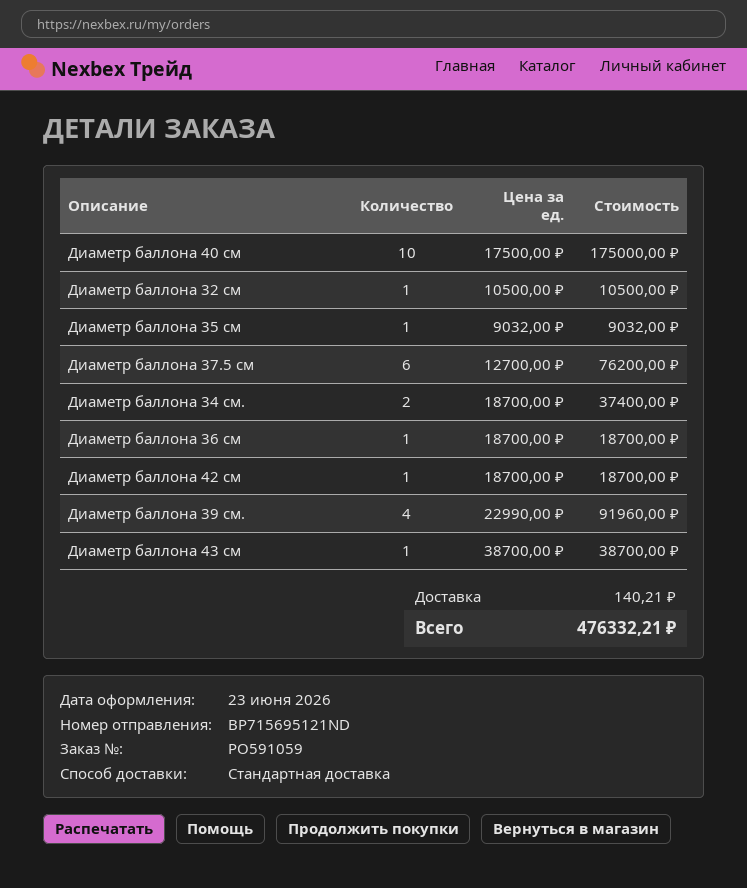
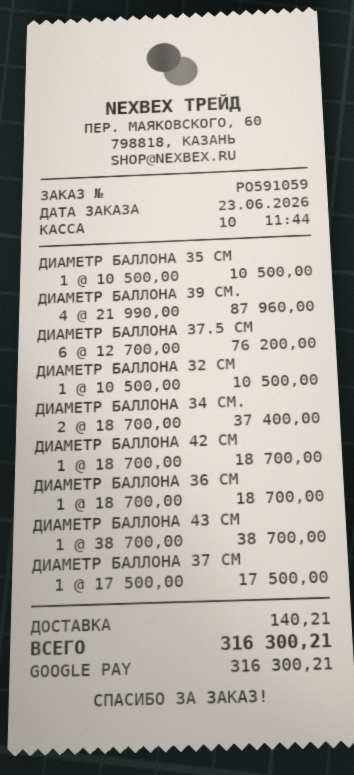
Диаметр баллона 40 см: 10 x 17500.00 = 175000.00 -> none
Диаметр баллона 35 см: 1 x 9032.00 = 9032.00 -> 1 x 10500.00 = 10500.00
Диаметр баллона 39 см.: 4 x 22990.00 = 91960.00 -> 4 x 21990.00 = 87960.00
ДИАМЕТР БАЛЛОНА 37 СМ: none -> 1 x 17500.00 = 17500.00
total: 476332.21 -> 316300.21

